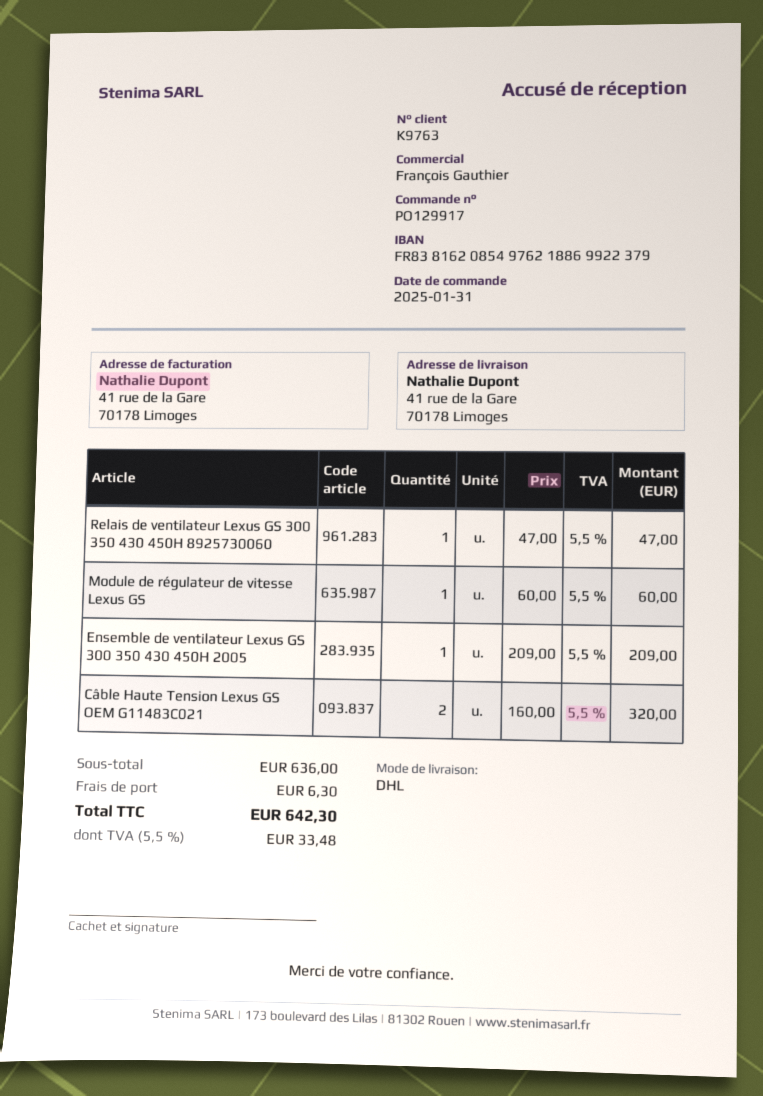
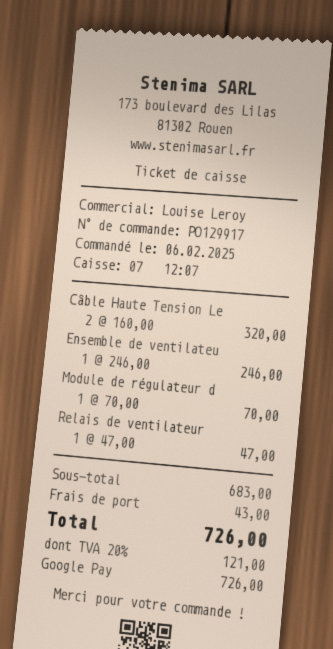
order date: 2025-01-31 -> 2025-02-06
sales rep: François Gauthier -> Louise Leroy
Module de régulateur de vitesse Lexus GS: 1 x 60.00 = 60.00 -> 1 x 70.00 = 70.00
Ensemble de ventilateur Lexus GS 300 350 430 450H 2005: 1 x 209.00 = 209.00 -> 1 x 246.00 = 246.00
subtotal: 636.00 -> 683.00
shipping: 6.30 -> 43.00
tax: 5.5% = 33.48 -> 20% = 121.00
total: 642.30 -> 726.00

